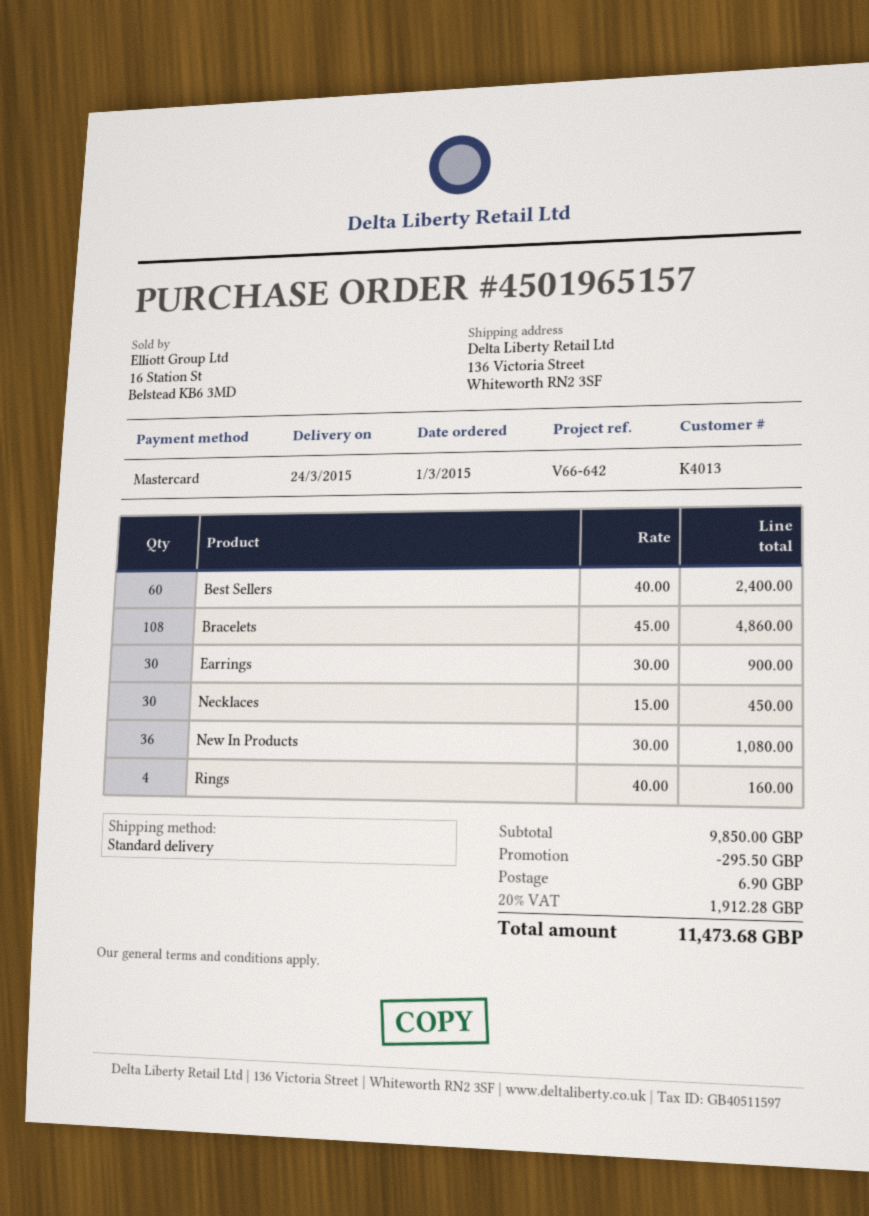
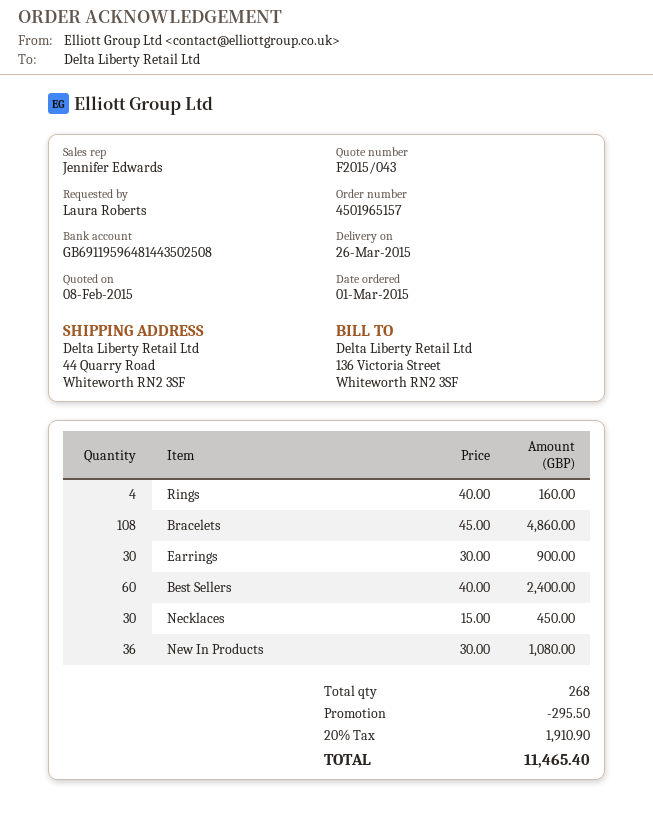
delivery date: 2015-03-24 -> 2015-03-26
ship to: 136 Victoria Street, Whiteworth RN2 3SF -> 44 Quarry Road, Whiteworth RN2 3SF
shipping: 6.90 -> none
tax: 20% = 1912.28 -> 20% = 1910.90
total: 11473.68 -> 11465.40

